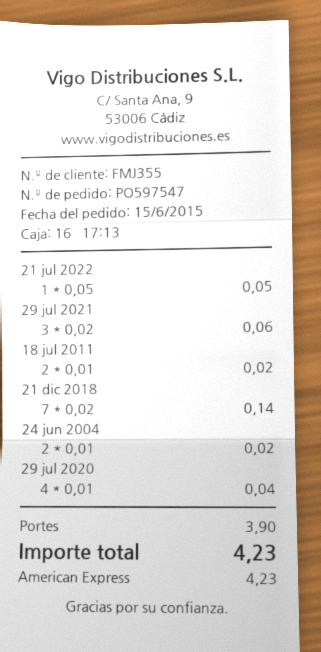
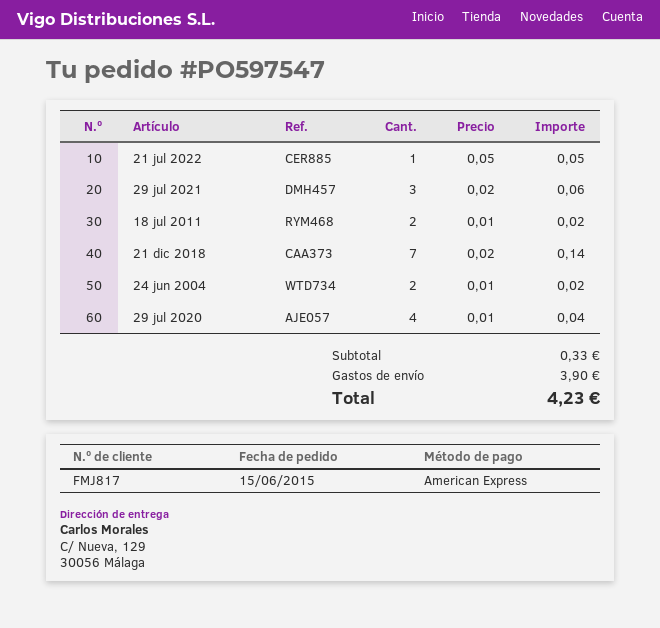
customer number: FMJ355 -> FMJ817

